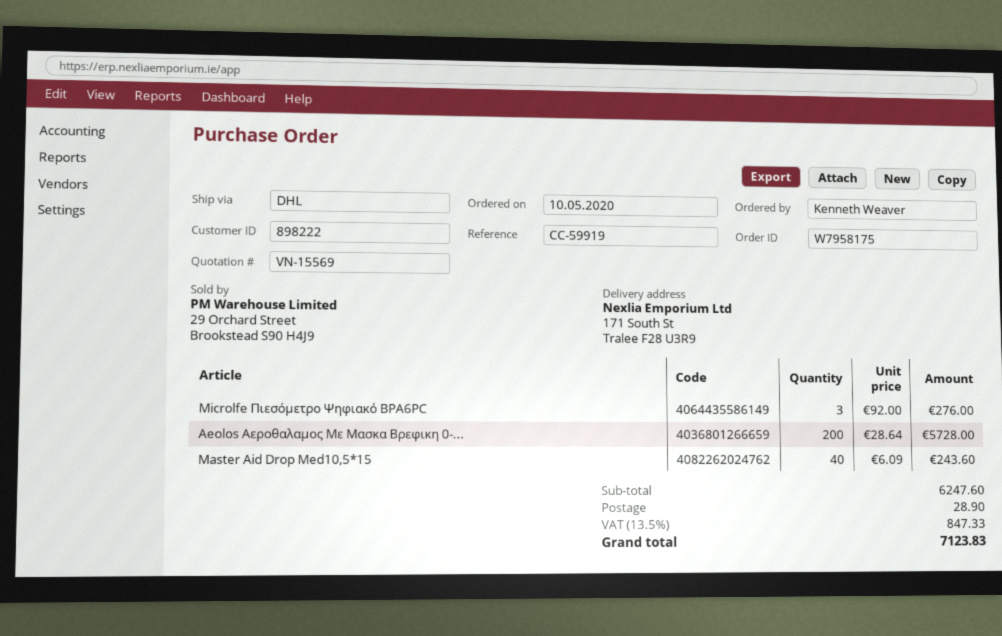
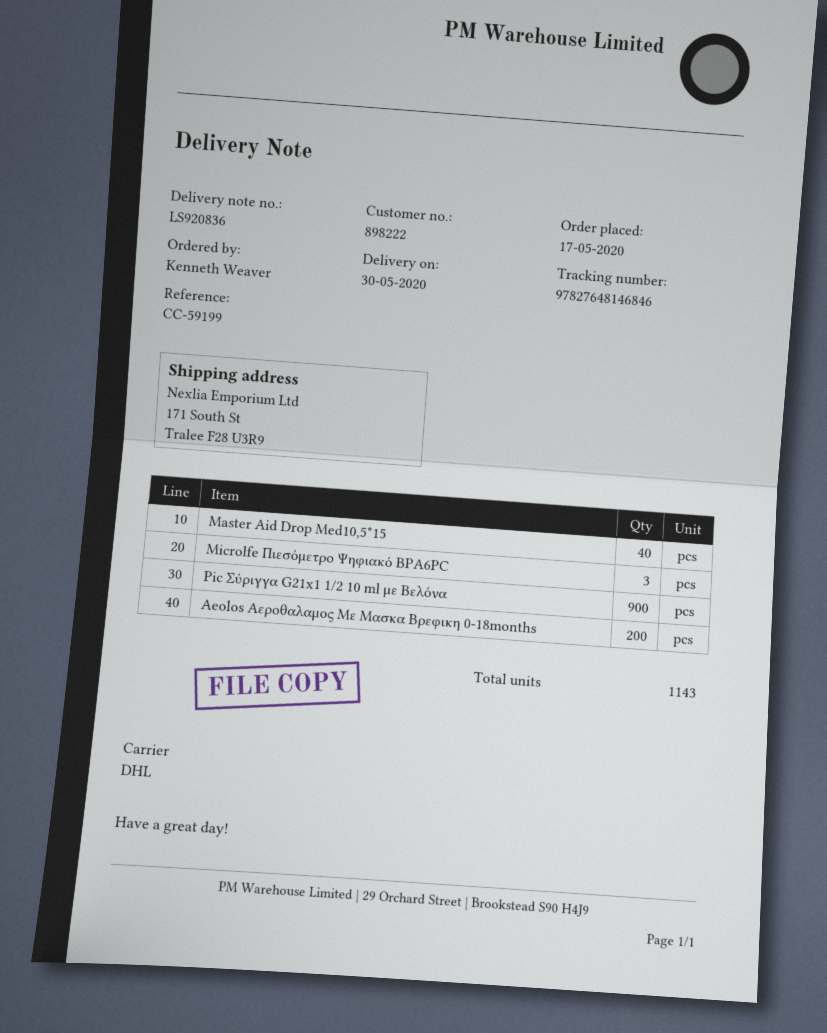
order date: 2020-05-10 -> 2020-05-17
reference: CC-59919 -> CC-59199
Pic Σύριγγα G21x1 1/2 10 ml με Βελόνα: none -> 900

